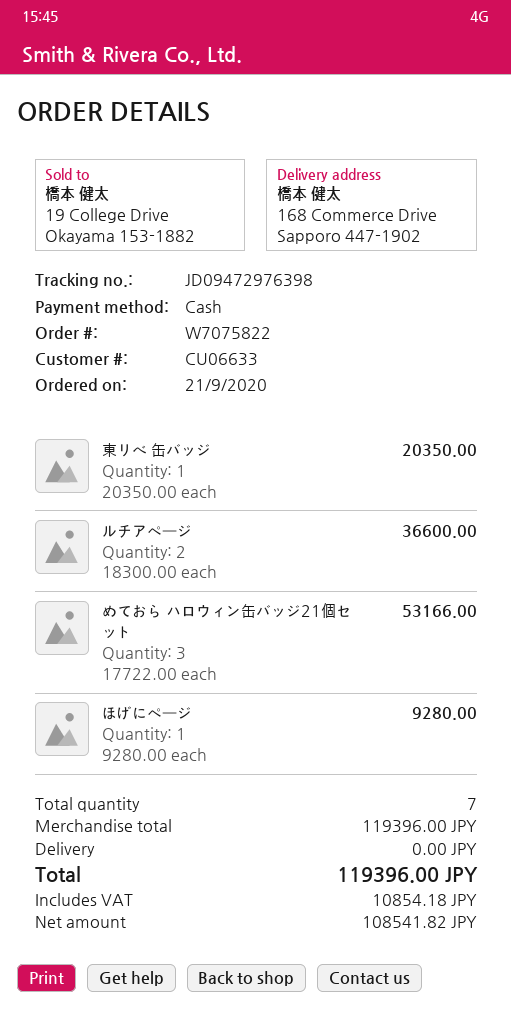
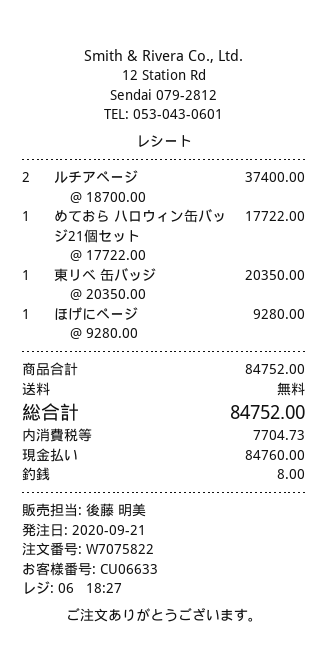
ルチアページ: 2 x 18300.00 = 36600.00 -> 2 x 18700.00 = 37400.00
めておら ハロウィン缶バッジ21個セット: 3 x 17722.00 = 53166.00 -> 1 x 17722.00 = 17722.00
subtotal: 119396.00 -> 84752.00
tax: 10854.18 -> 7704.73
total: 119396.00 -> 84752.00

